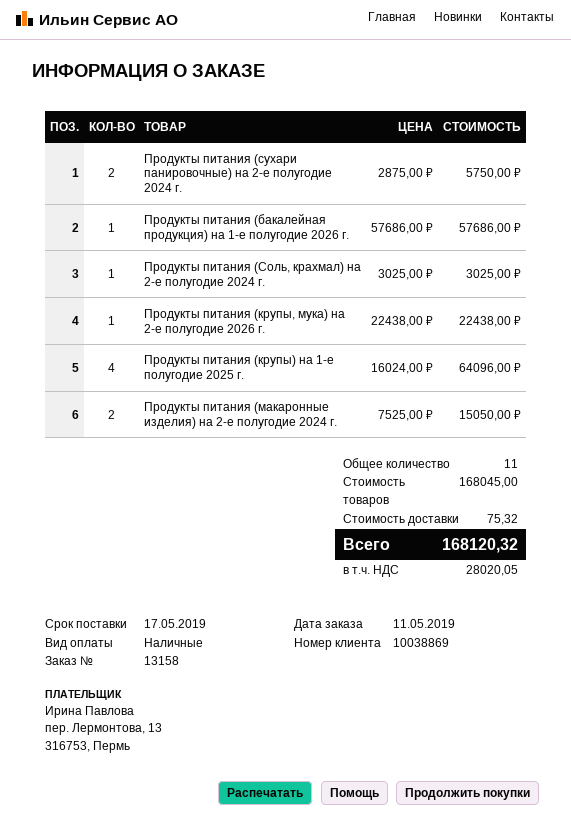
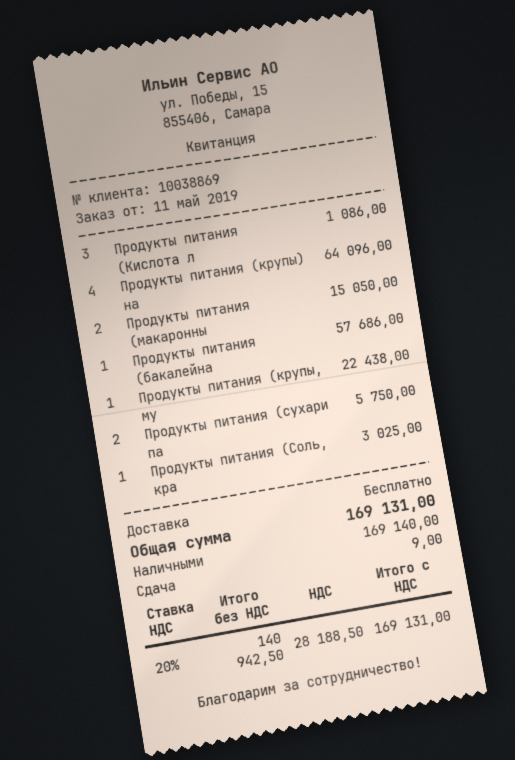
Продукты питания (Кислота л: none -> 3 for 1086.00
shipping: 75.32 -> 0.00
tax: 28020.05 -> 28188.50
total: 168120.32 -> 169131.00

